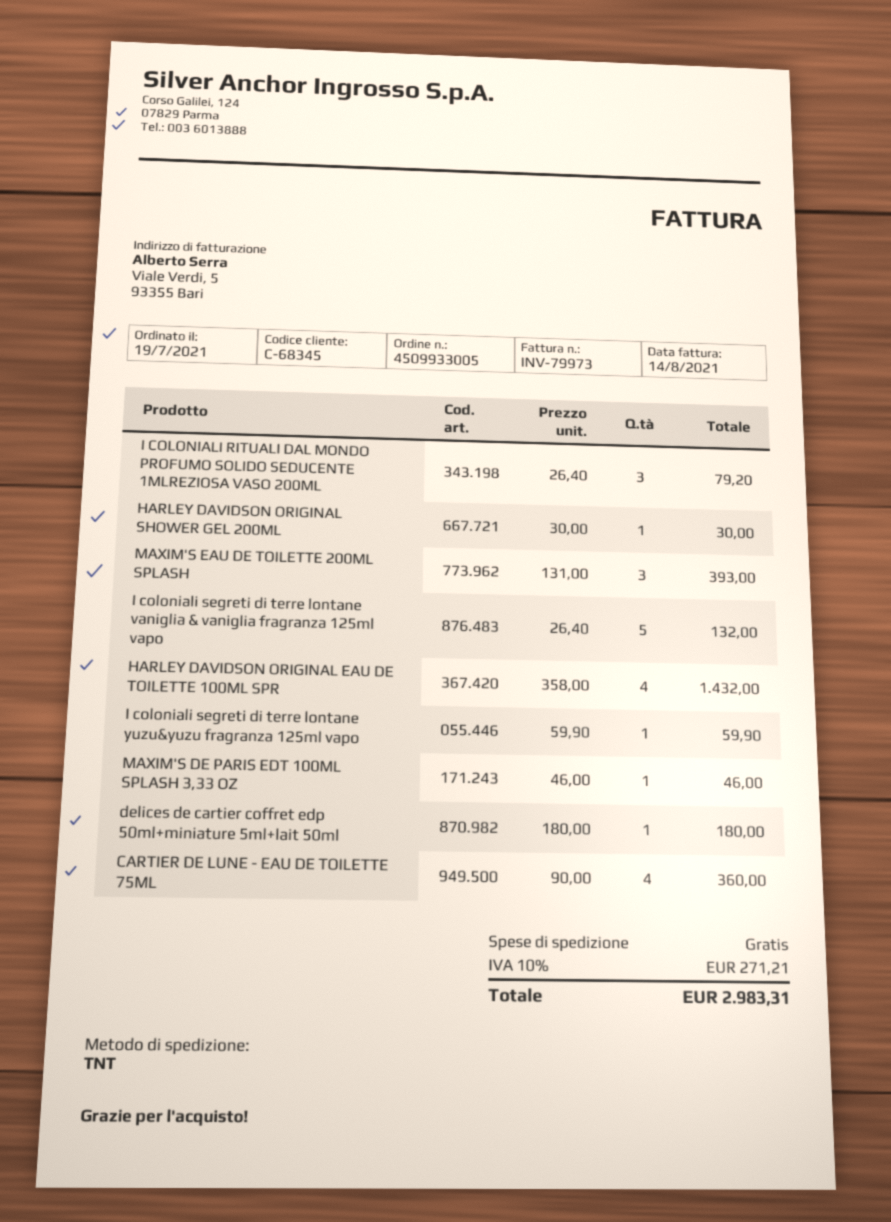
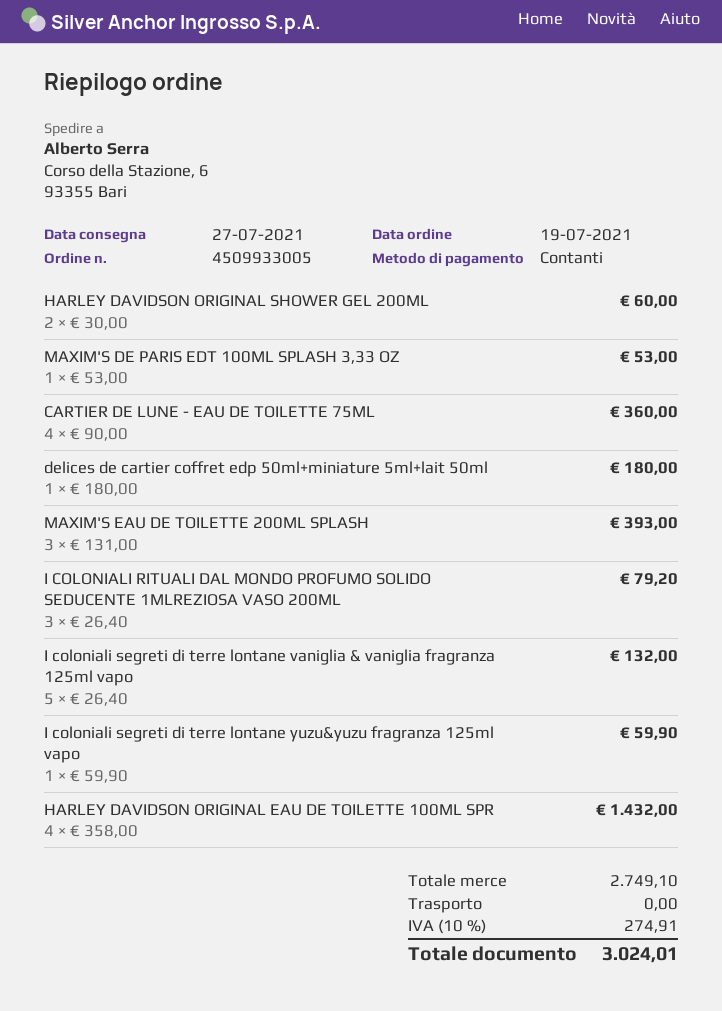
HARLEY DAVIDSON ORIGINAL SHOWER GEL 200ML: 1 x 30.00 = 30.00 -> 2 x 30.00 = 60.00
MAXIM'S DE PARIS EDT 100ML SPLASH 3,33 OZ: 1 x 46.00 = 46.00 -> 1 x 53.00 = 53.00
tax: 10% = 271.21 -> 10% = 274.91
total: 2983.31 -> 3024.01

